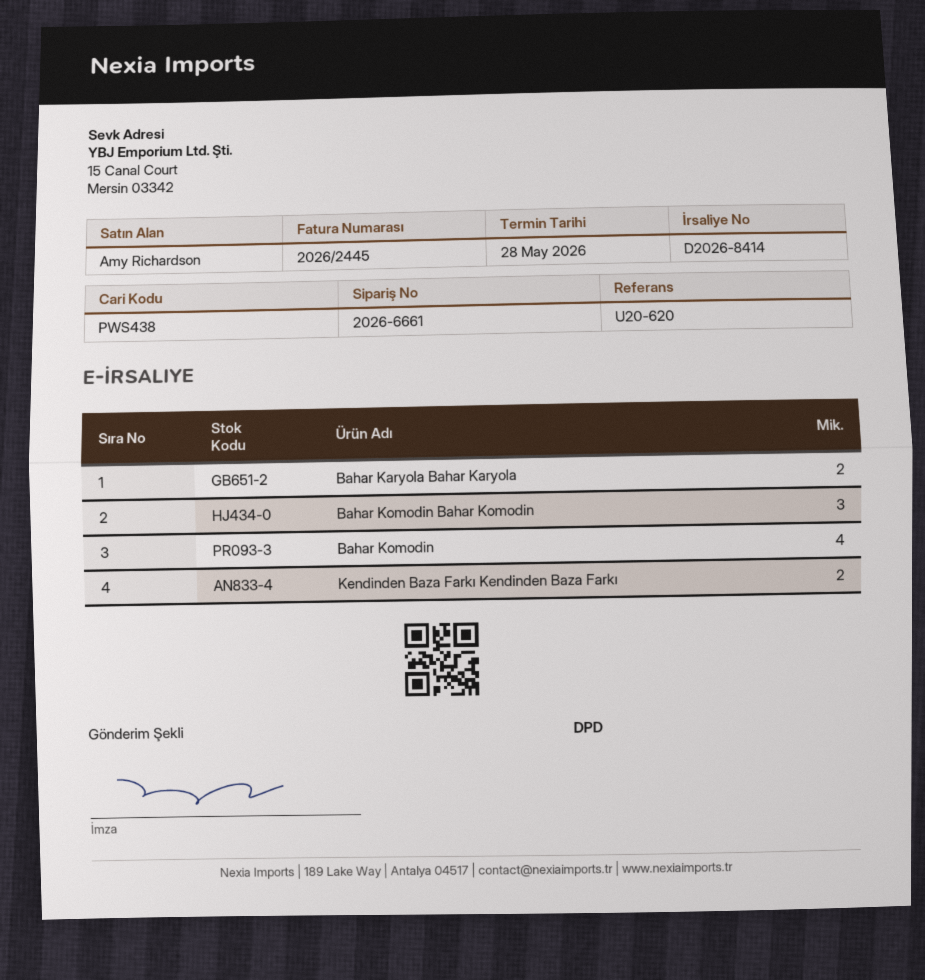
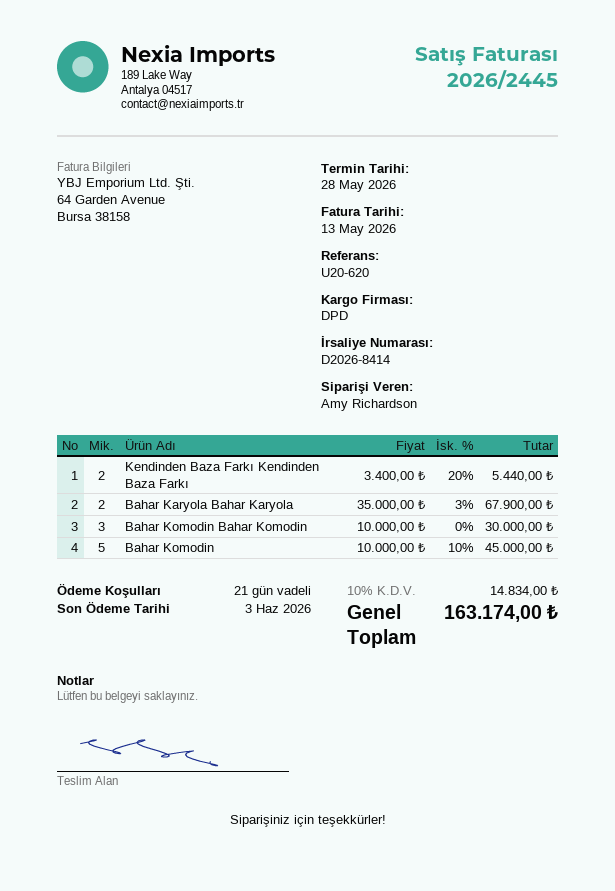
Bahar Komodin: 4 -> 5

